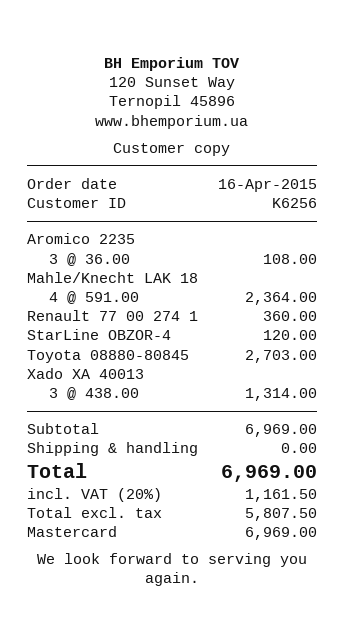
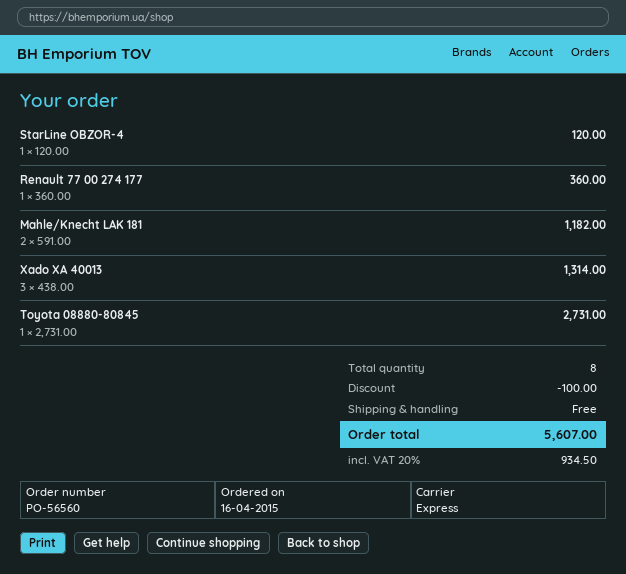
Aromico 2235: 3 x 36.00 = 108.00 -> none
Mahle/Knecht LAK 18: 4 x 591.00 = 2364.00 -> 2 x 591.00 = 1182.00
Toyota 08880-80845: 1 x 2703.00 = 2703.00 -> 1 x 2731.00 = 2731.00
discount: none -> 100.00
tax: 20% = 1161.50 -> 20% = 934.50
total: 6969.00 -> 5607.00

